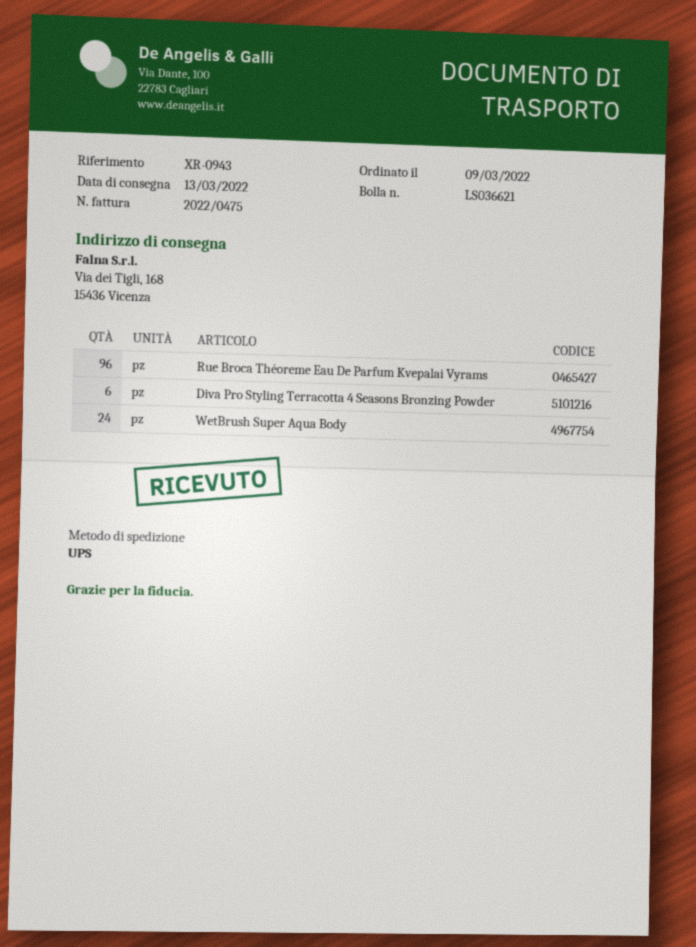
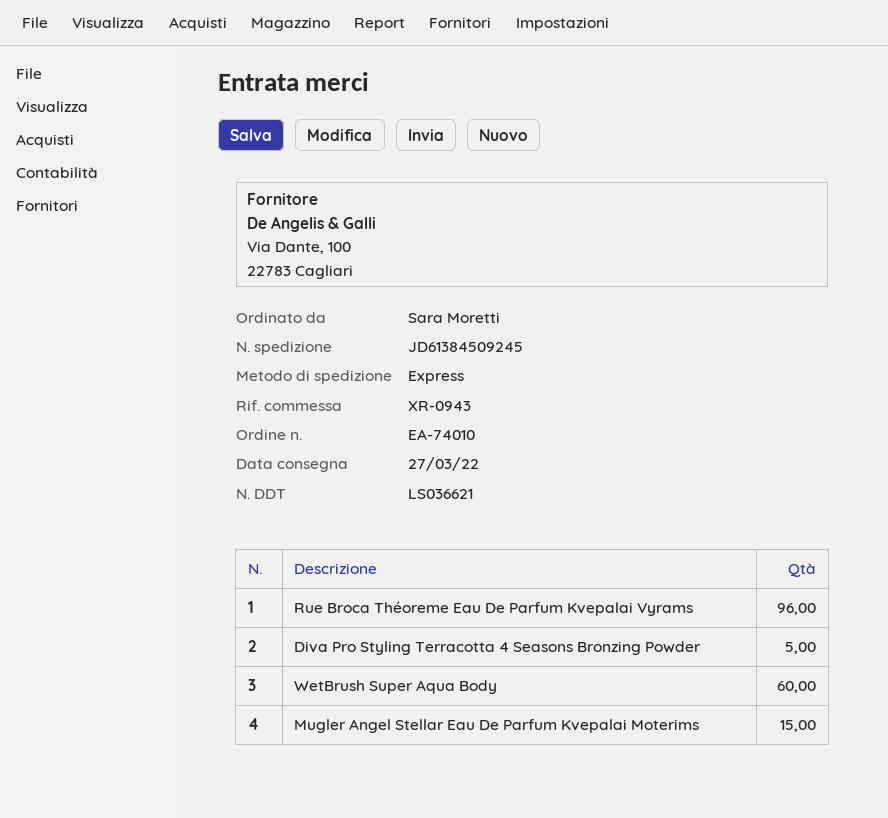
delivery date: 2022-03-13 -> 2022-03-27
shipping method: UPS -> express
Diva Pro Styling Terracotta 4 Seasons Bronzing Powder: 6 -> 5
WetBrush Super Aqua Body: 24 -> 60
Mugler Angel Stellar Eau De Parfum Kvepalai Moterims: none -> 15

